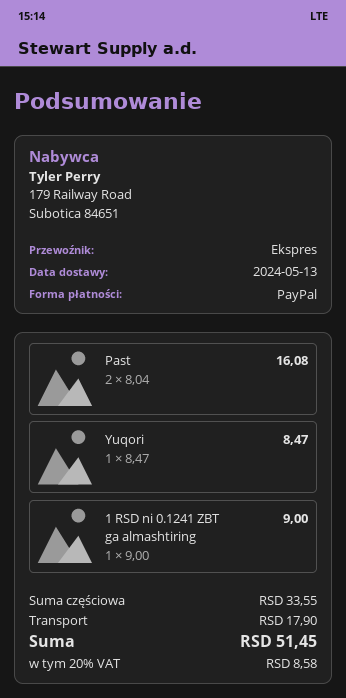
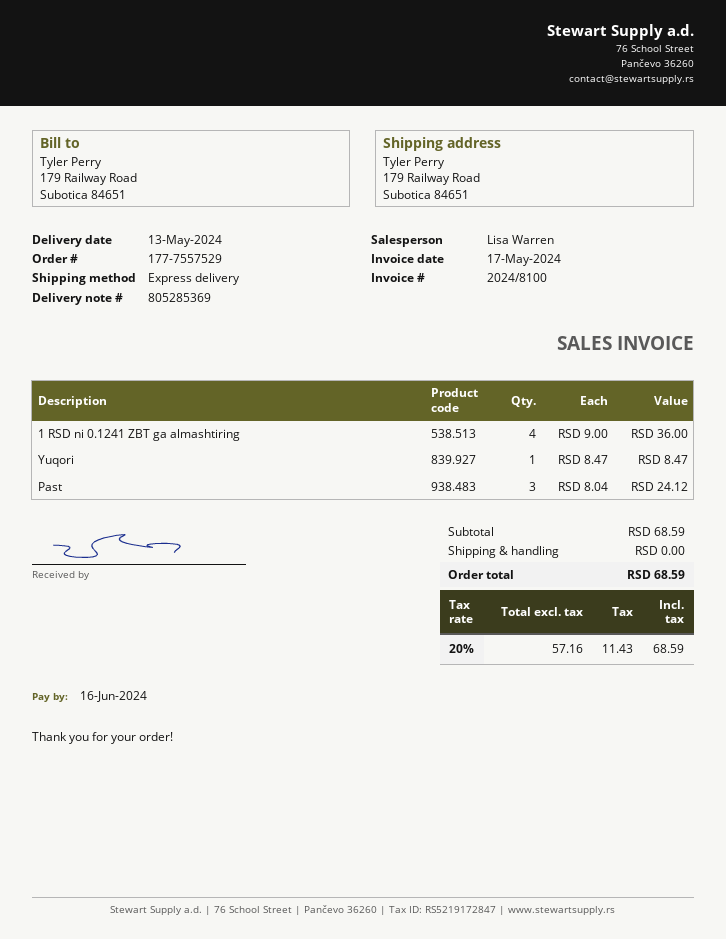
Past: 2 x 8.04 = 16.08 -> 3 x 8.04 = 24.12
1 RSD ni 0.1241 ZBT ga almashtiring: 1 x 9.00 = 9.00 -> 4 x 9.00 = 36.00
subtotal: 33.55 -> 68.59
shipping: 17.90 -> 0.00
tax: 20% = 8.58 -> 20% = 11.43
total: 51.45 -> 68.59

